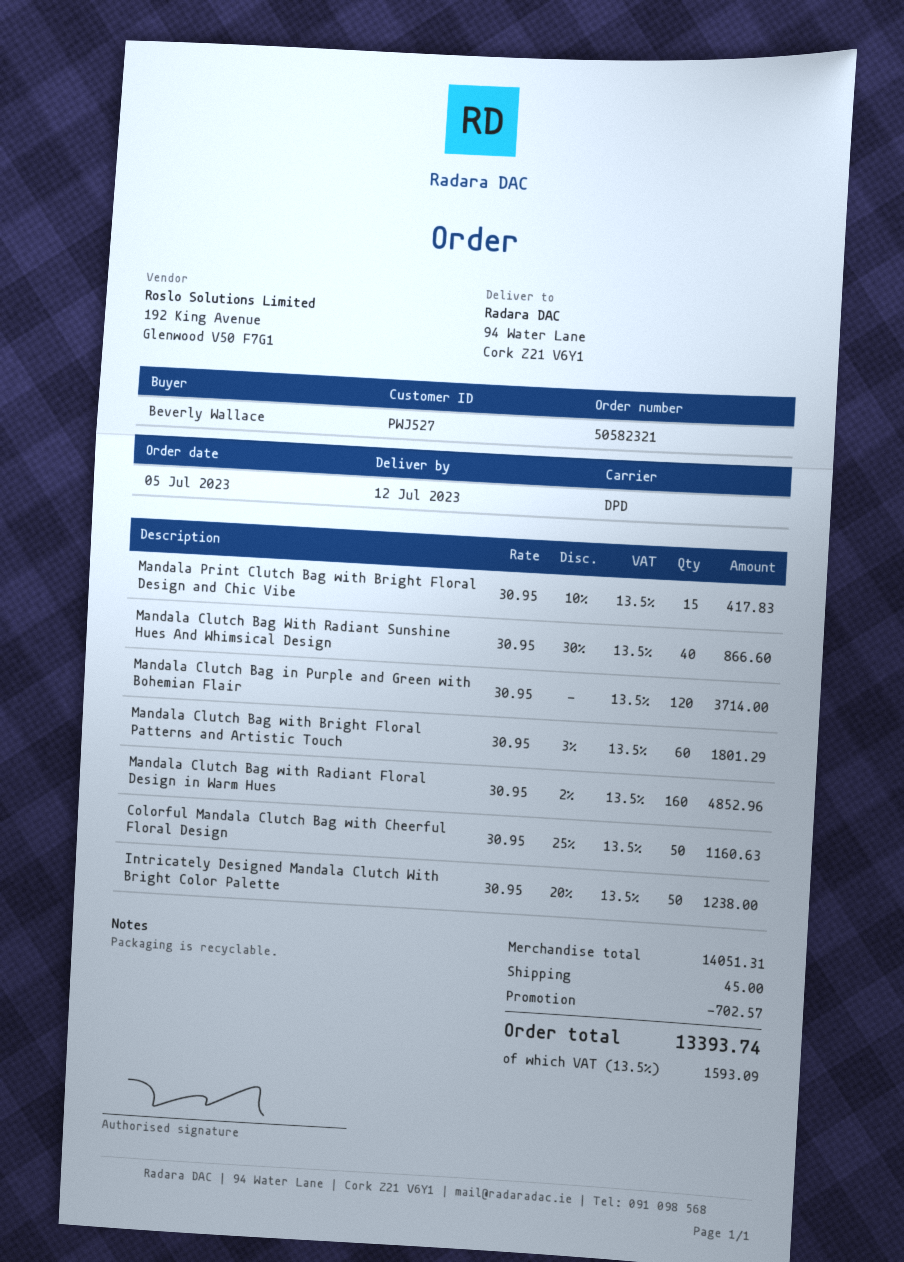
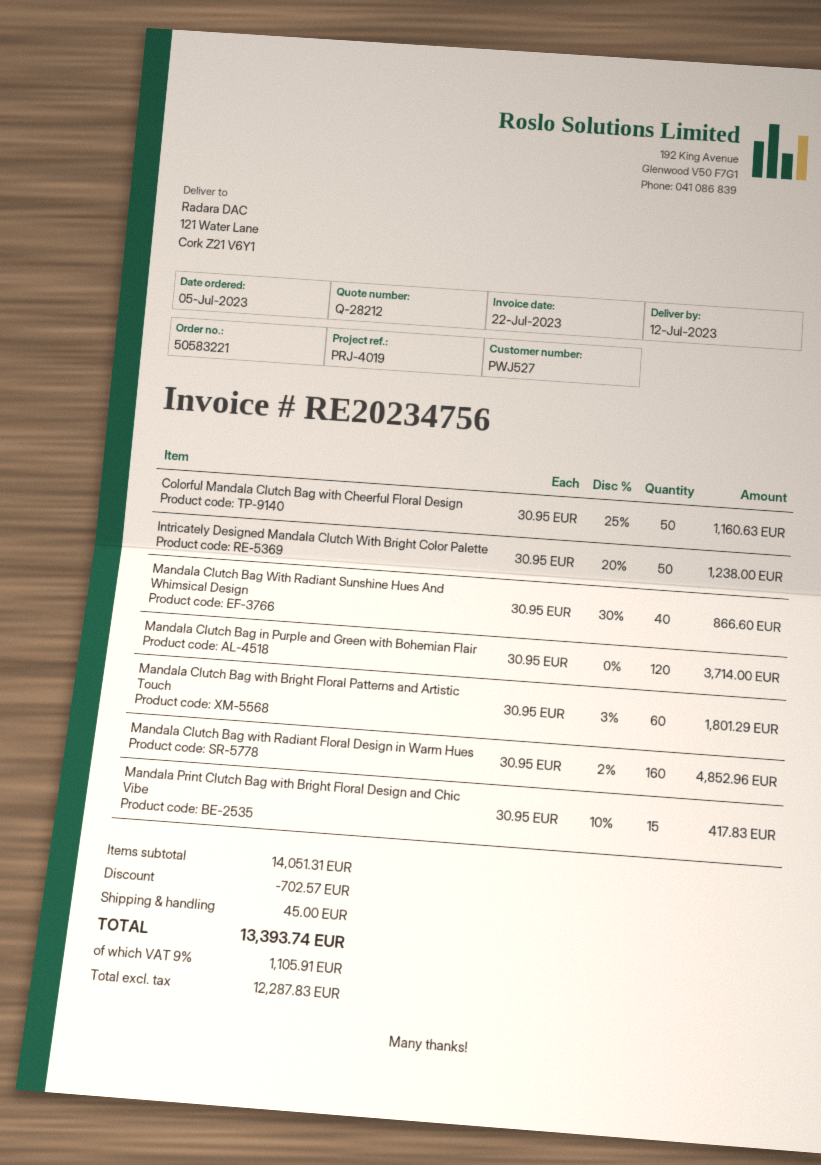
order number: 50582321 -> 50583221
ship to: 94 Water Lane, Cork Z21 V6Y1 -> 121 Water Lane, Cork Z21 V6Y1
tax: 13.5% = 1593.09 -> 9% = 1105.91

